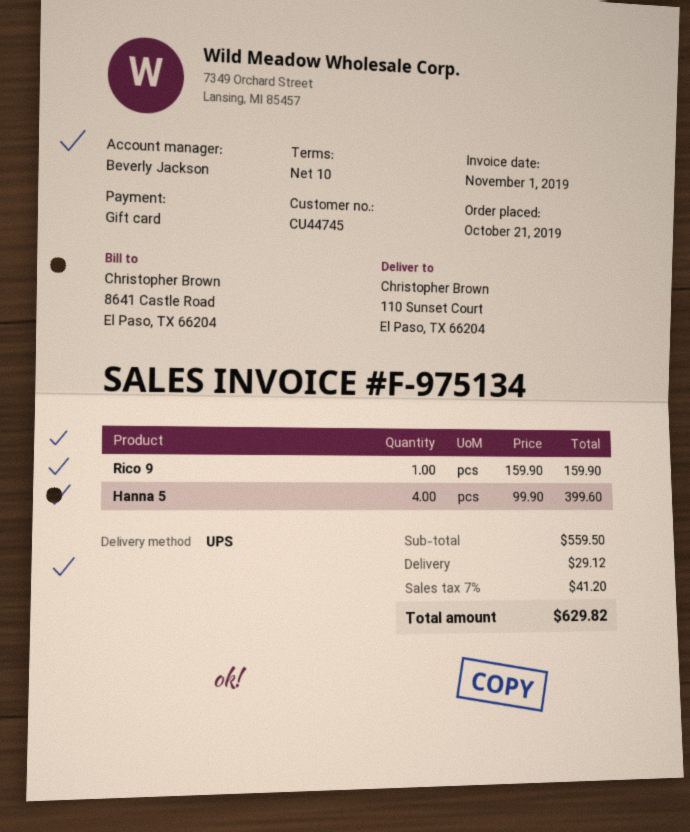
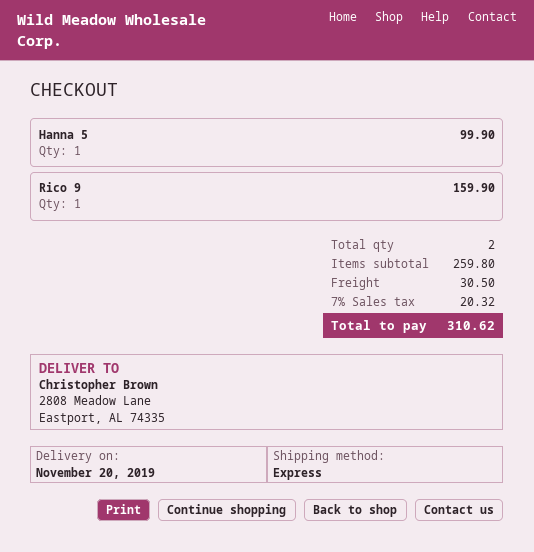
shipping method: UPS -> express
ship to: 110 Sunset Court, El Paso, TX 66204 -> 2808 Meadow Lane, Eastport, AL 74335
Hanna 5: 4 for 399.60 -> 1 for 99.90
subtotal: 559.50 -> 259.80
shipping: 29.12 -> 30.50
tax: 7% = 41.20 -> 7% = 20.32
total: 629.82 -> 310.62

